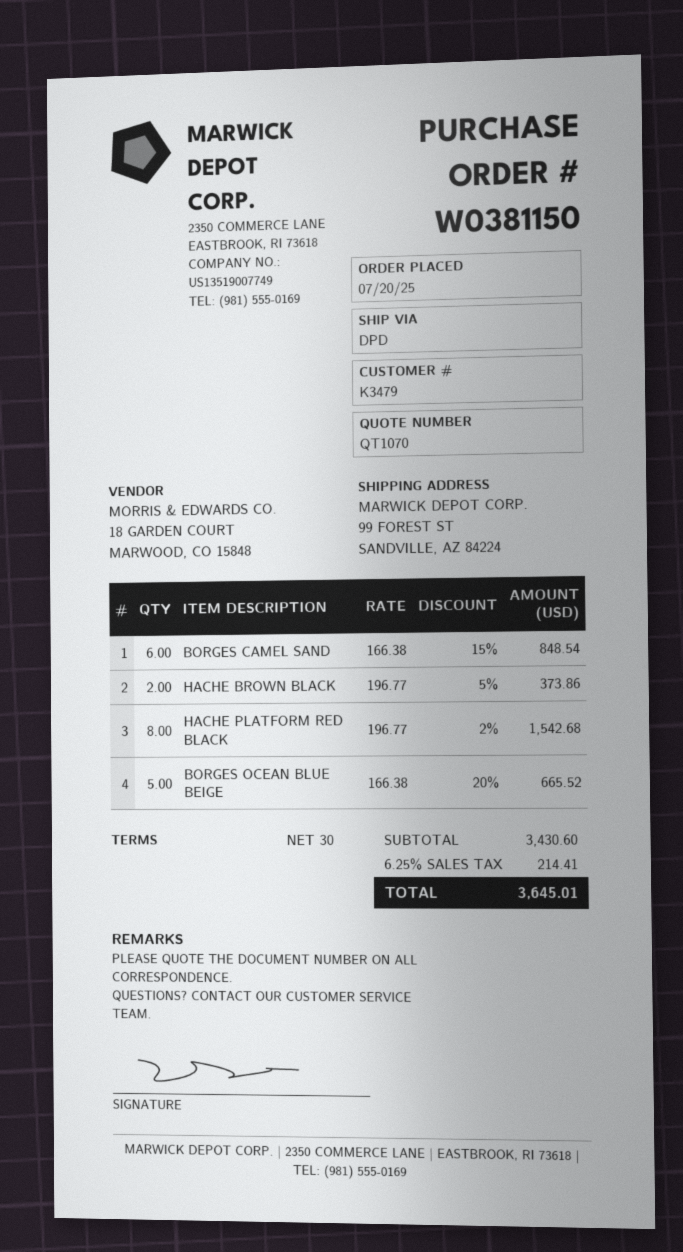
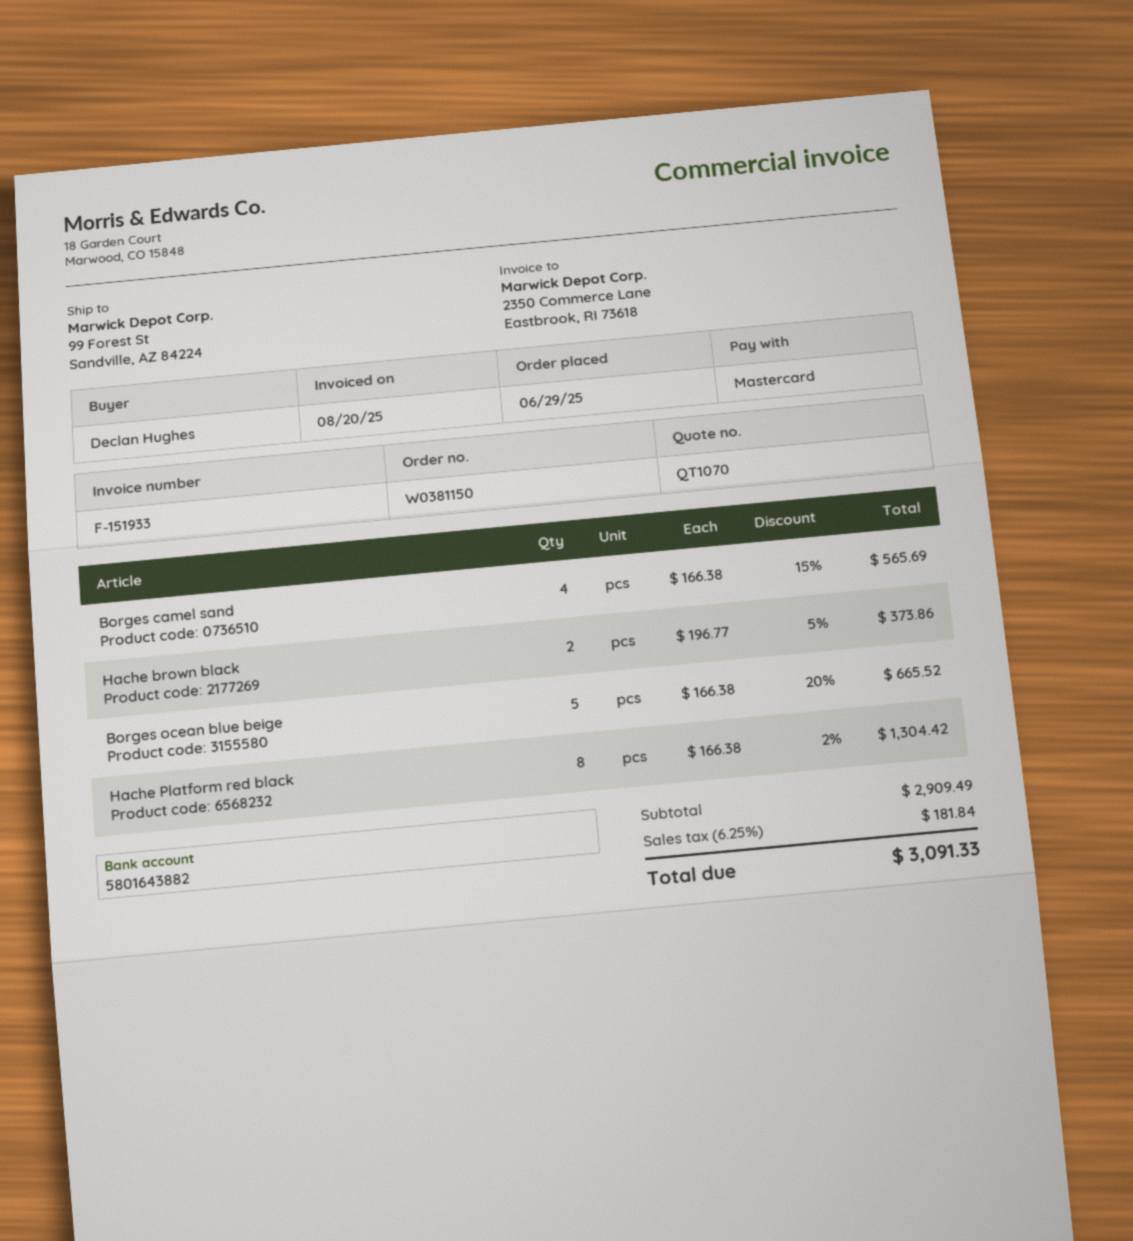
order date: 2025-07-20 -> 2025-06-29
BORGES CAMEL SAND: 6 x 166.38 - 15% = 848.54 -> 4 x 166.38 - 15% = 565.69
HACHE PLATFORM RED BLACK: 8 x 196.77 - 2% = 1542.68 -> 8 x 166.38 - 2% = 1304.42
subtotal: 3430.60 -> 2909.49
tax: 6.25% = 214.41 -> 6.25% = 181.84
total: 3645.01 -> 3091.33

